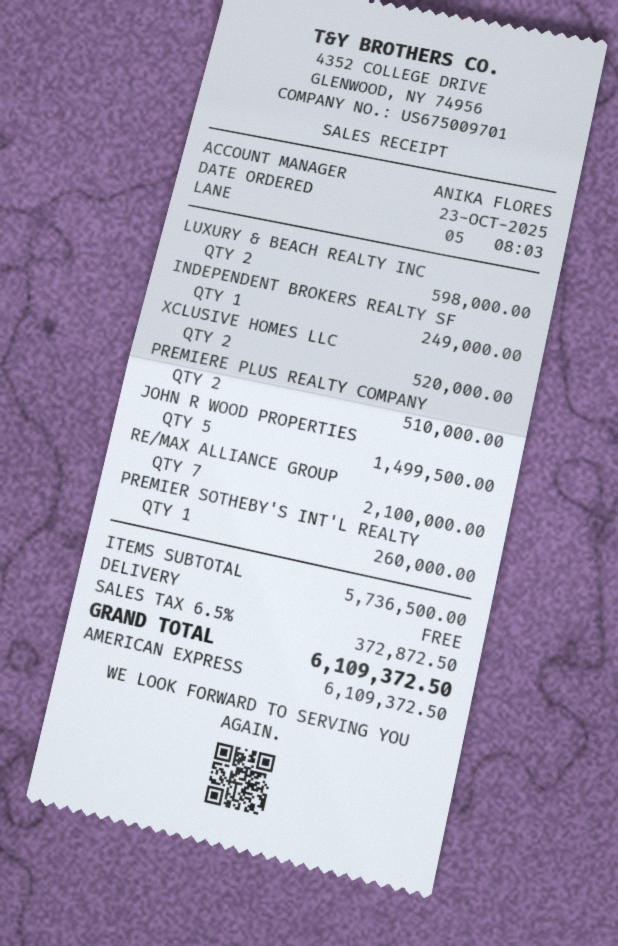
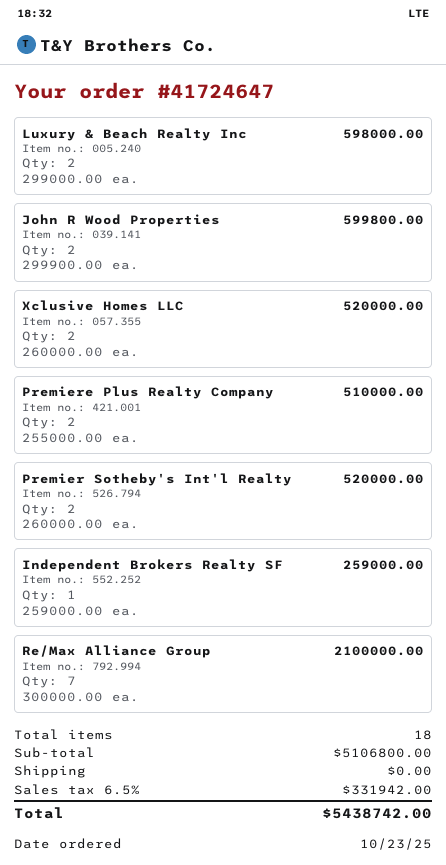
INDEPENDENT BROKERS REALTY SF: 1 for 249000.00 -> 1 for 259000.00
JOHN R WOOD PROPERTIES: 5 for 1499500.00 -> 2 for 599800.00
PREMIER SOTHEBY'S INT'L REALTY: 1 for 260000.00 -> 2 for 520000.00
subtotal: 5736500.00 -> 5106800.00
tax: 6.5% = 372872.50 -> 6.5% = 331942.00
total: 6109372.50 -> 5438742.00

